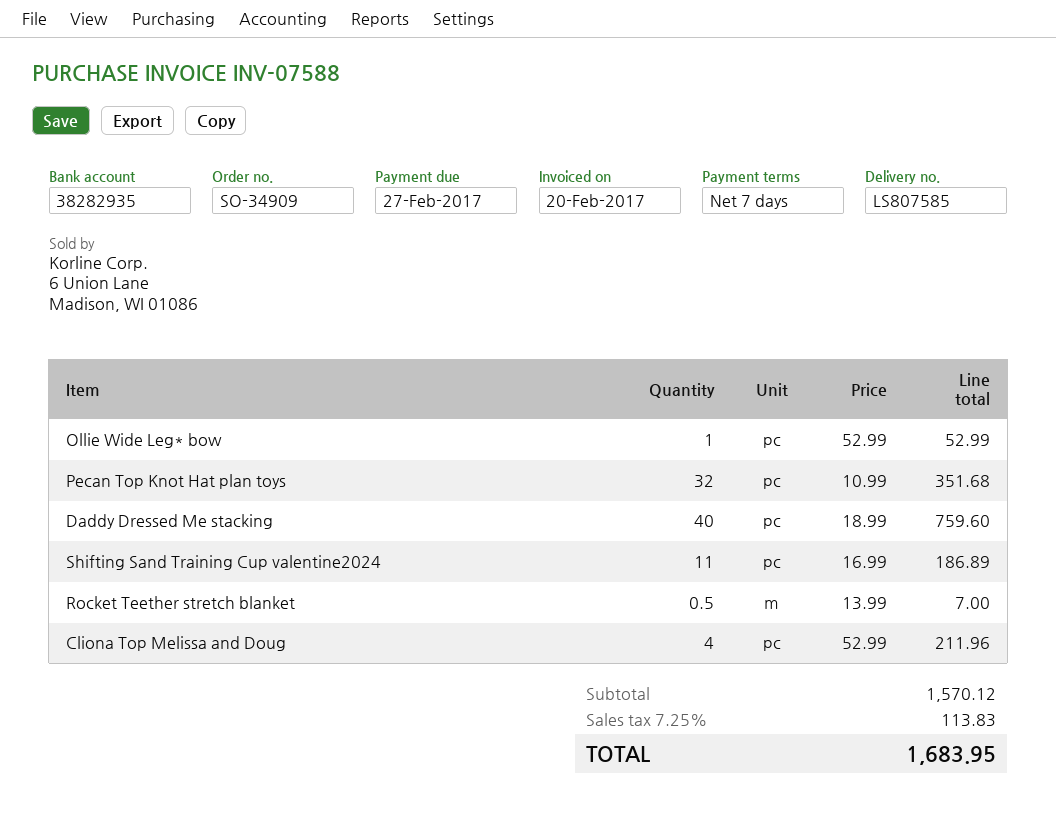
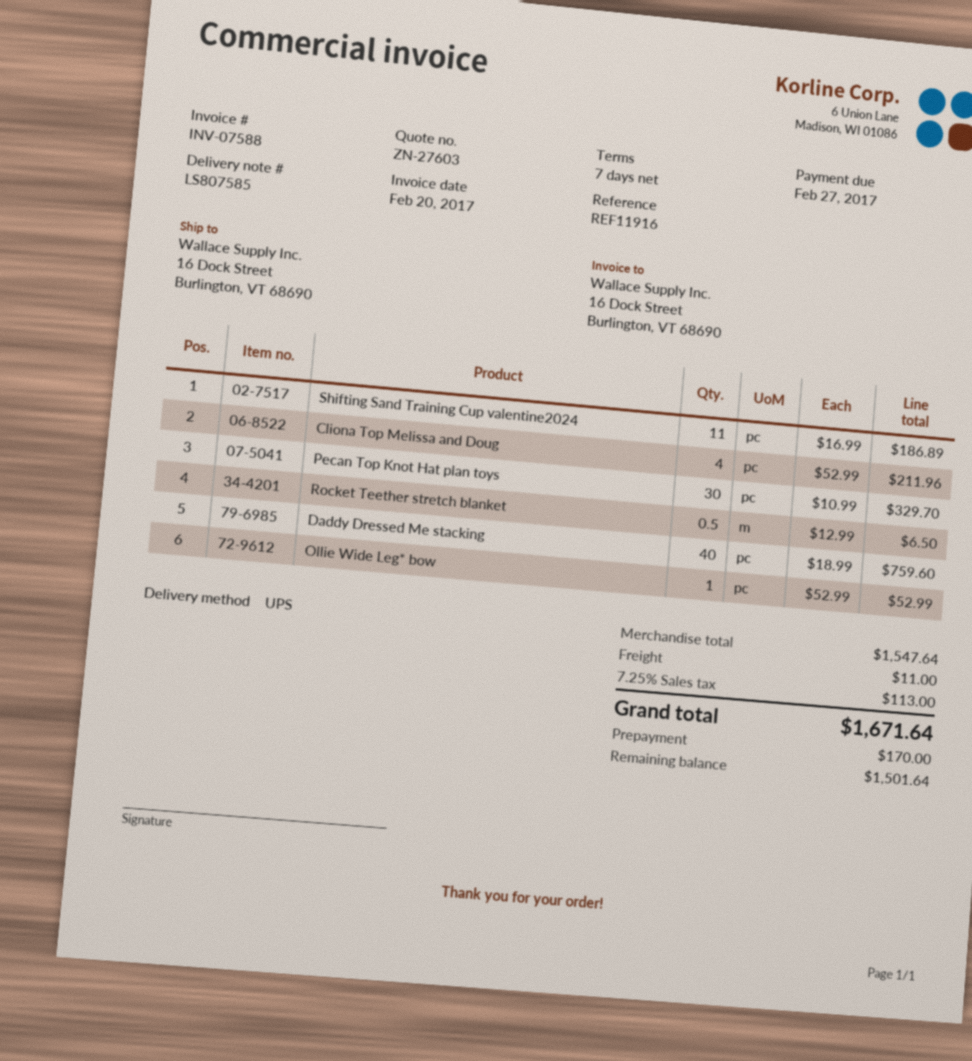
Pecan Top Knot Hat plan toys: 32 x 10.99 = 351.68 -> 30 x 10.99 = 329.70
Rocket Teether stretch blanket: 0.5 x 13.99 = 7.00 -> 0.5 x 12.99 = 6.50
subtotal: 1570.12 -> 1547.64
shipping: none -> 11.00
tax: 7.25% = 113.83 -> 7.25% = 113.00
total: 1683.95 -> 1671.64

